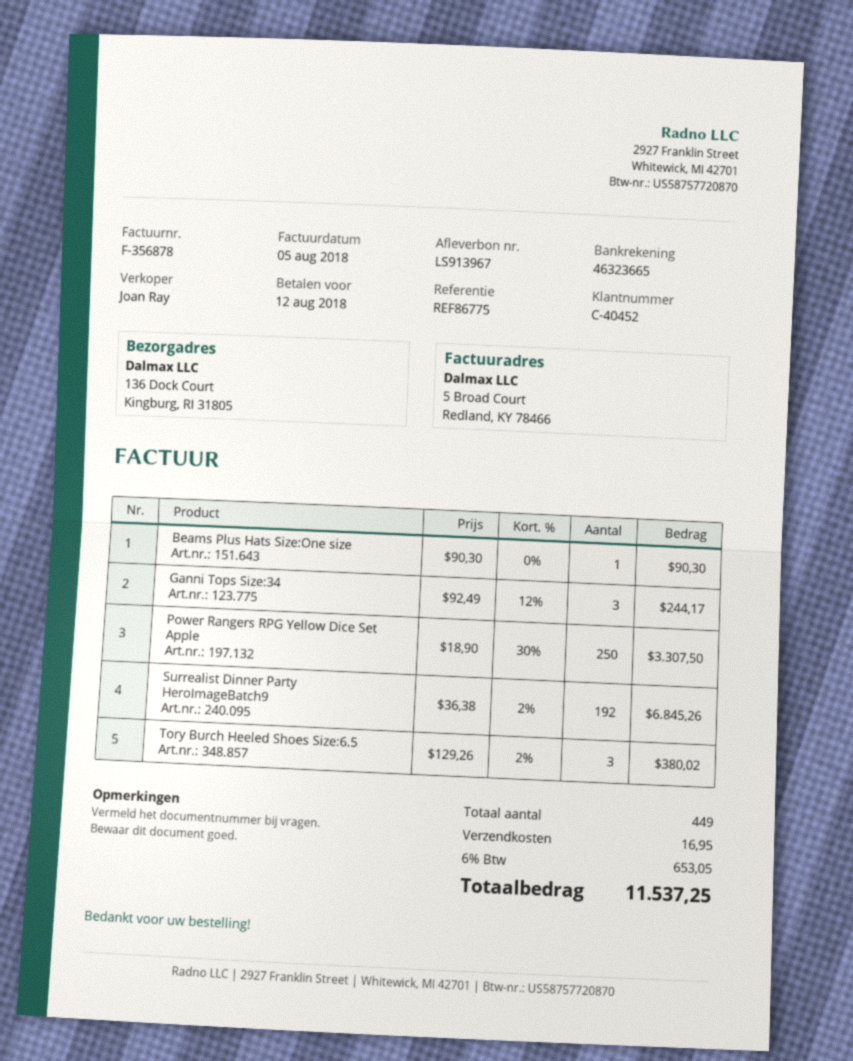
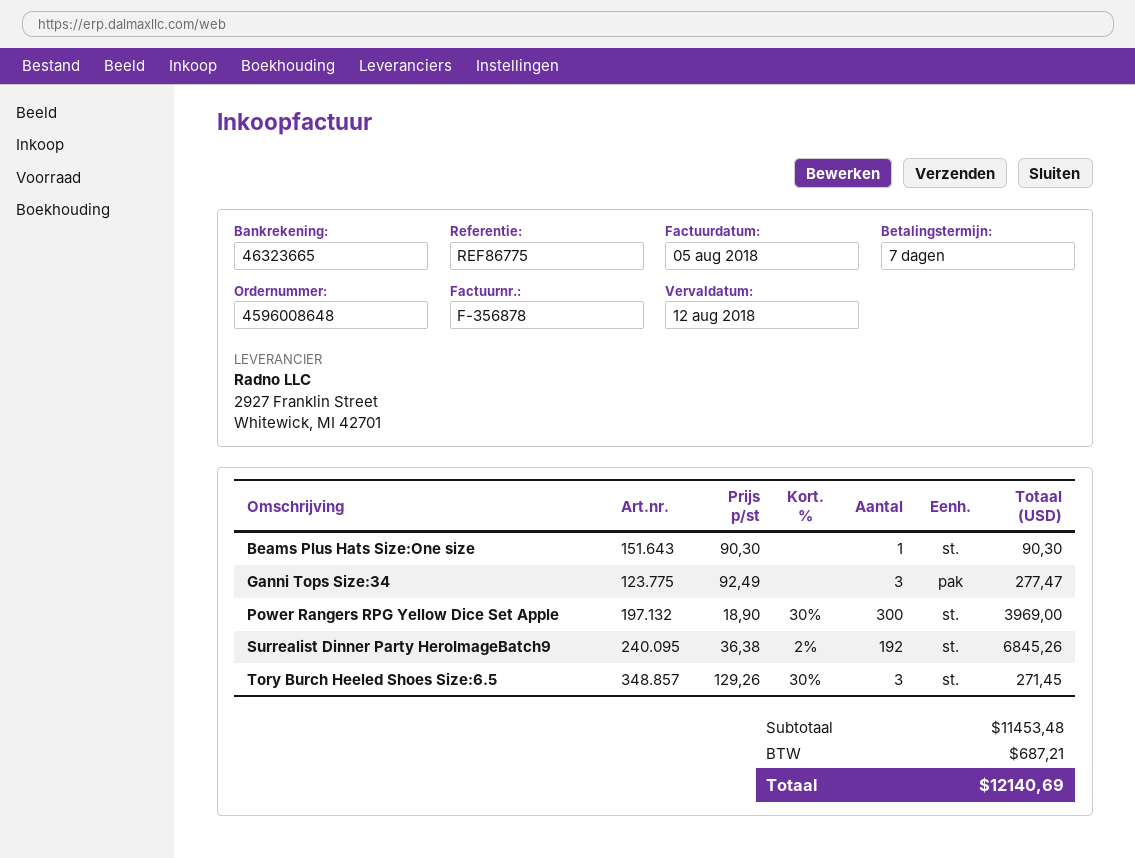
Ganni Tops Size:34: 3 x 92.49 - 12% = 244.17 -> 3 x 92.49 = 277.47
Power Rangers RPG Yellow Dice Set Apple: 250 x 18.90 - 30% = 3307.50 -> 300 x 18.90 - 30% = 3969.00
Tory Burch Heeled Shoes Size:6.5: 3 x 129.26 - 2% = 380.02 -> 3 x 129.26 - 30% = 271.45
shipping: 16.95 -> none
tax: 653.05 -> 687.21
total: 11537.25 -> 12140.69

